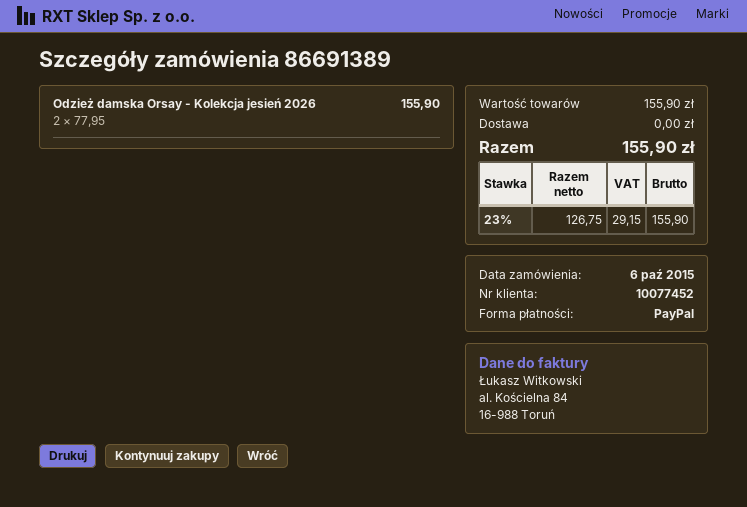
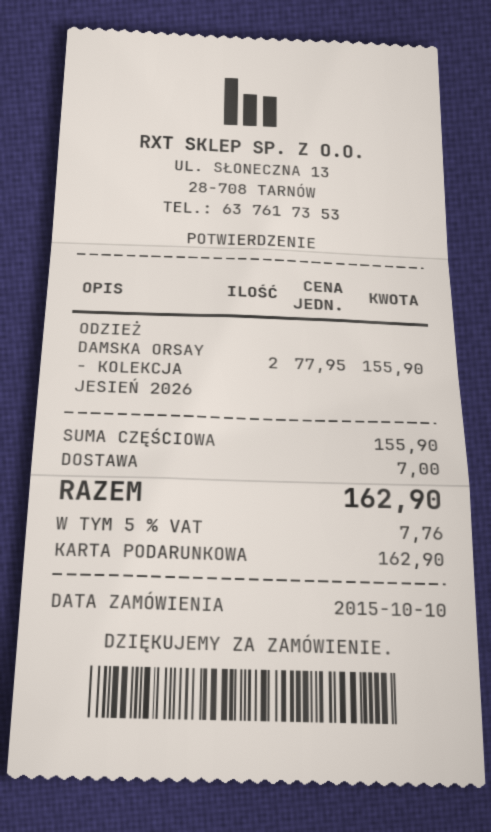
order date: 2015-10-06 -> 2015-10-10
payment method: PayPal -> gift card
shipping: 0.00 -> 7.00
tax: 23% = 29.15 -> 5% = 7.76
total: 155.90 -> 162.90

